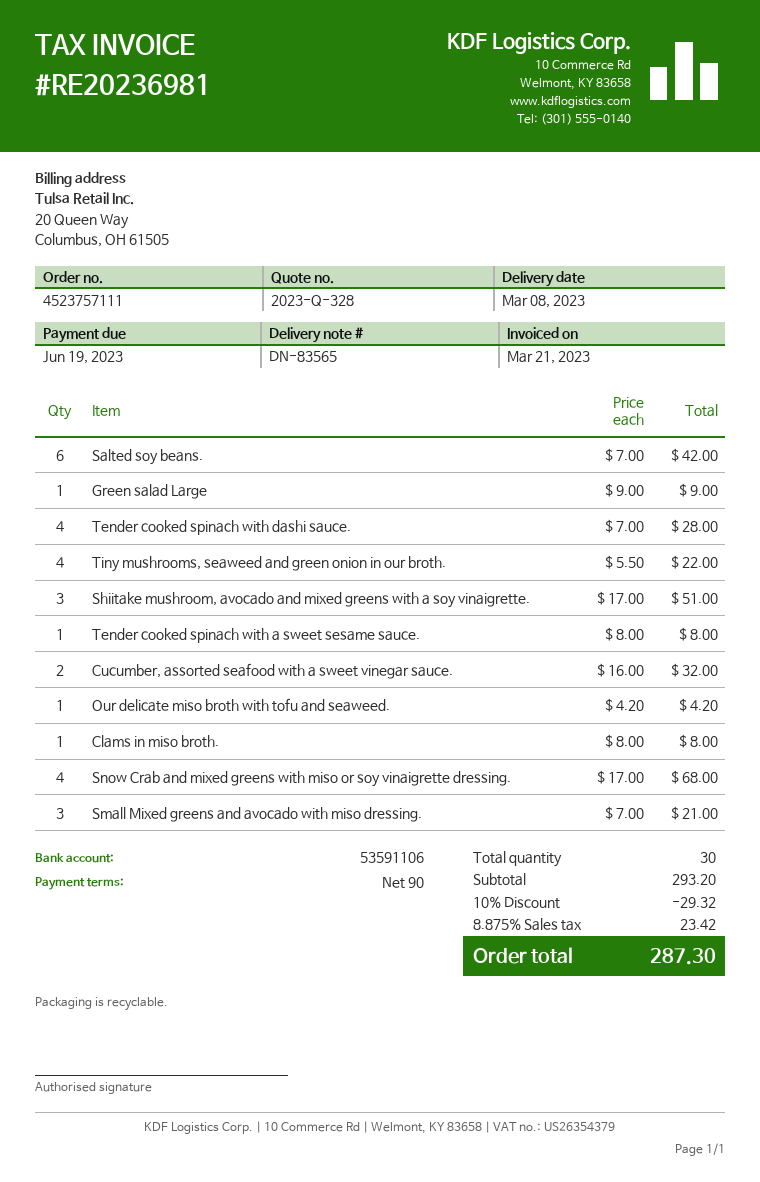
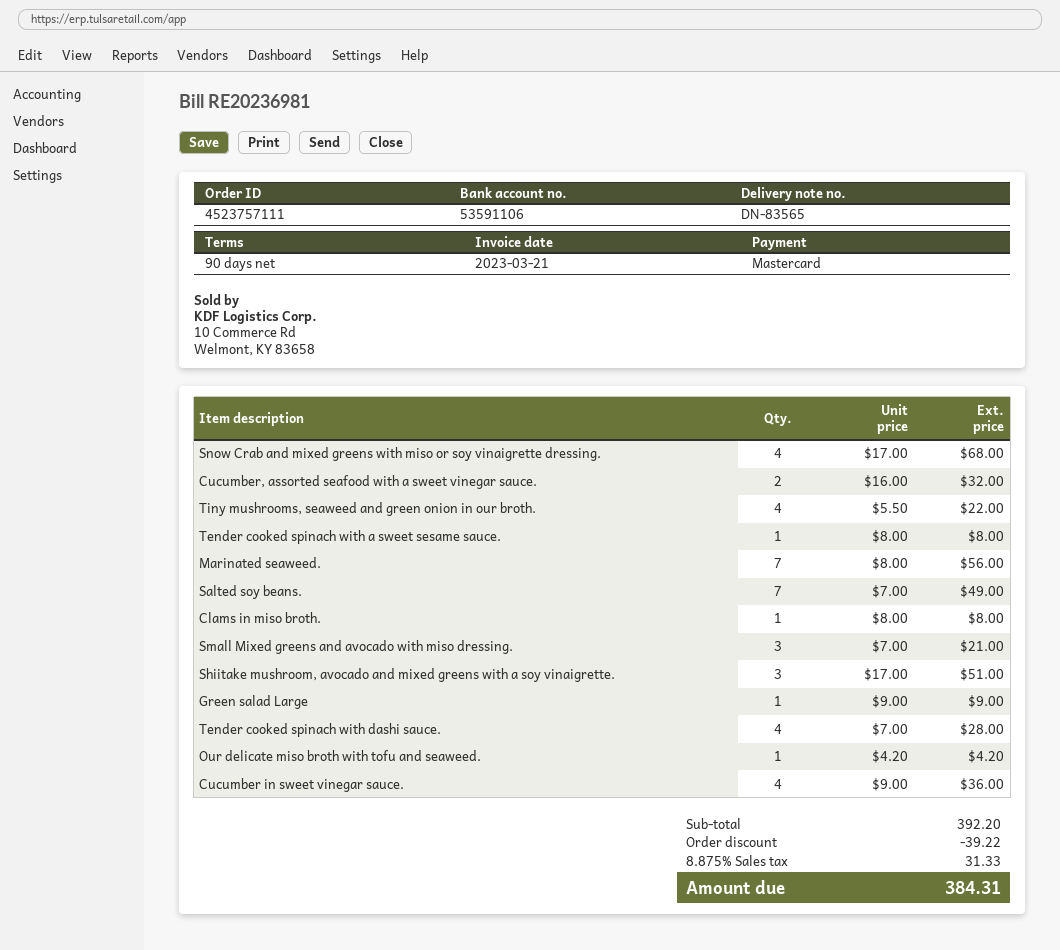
Salted soy beans.: 6 x 7.00 = 42.00 -> 7 x 7.00 = 49.00
Marinated seaweed.: none -> 7 x 8.00 = 56.00
Cucumber in sweet vinegar sauce.: none -> 4 x 9.00 = 36.00
subtotal: 293.20 -> 392.20
discount: 29.32 -> 39.22
tax: 8.875% = 23.42 -> 8.875% = 31.33
total: 287.30 -> 384.31

